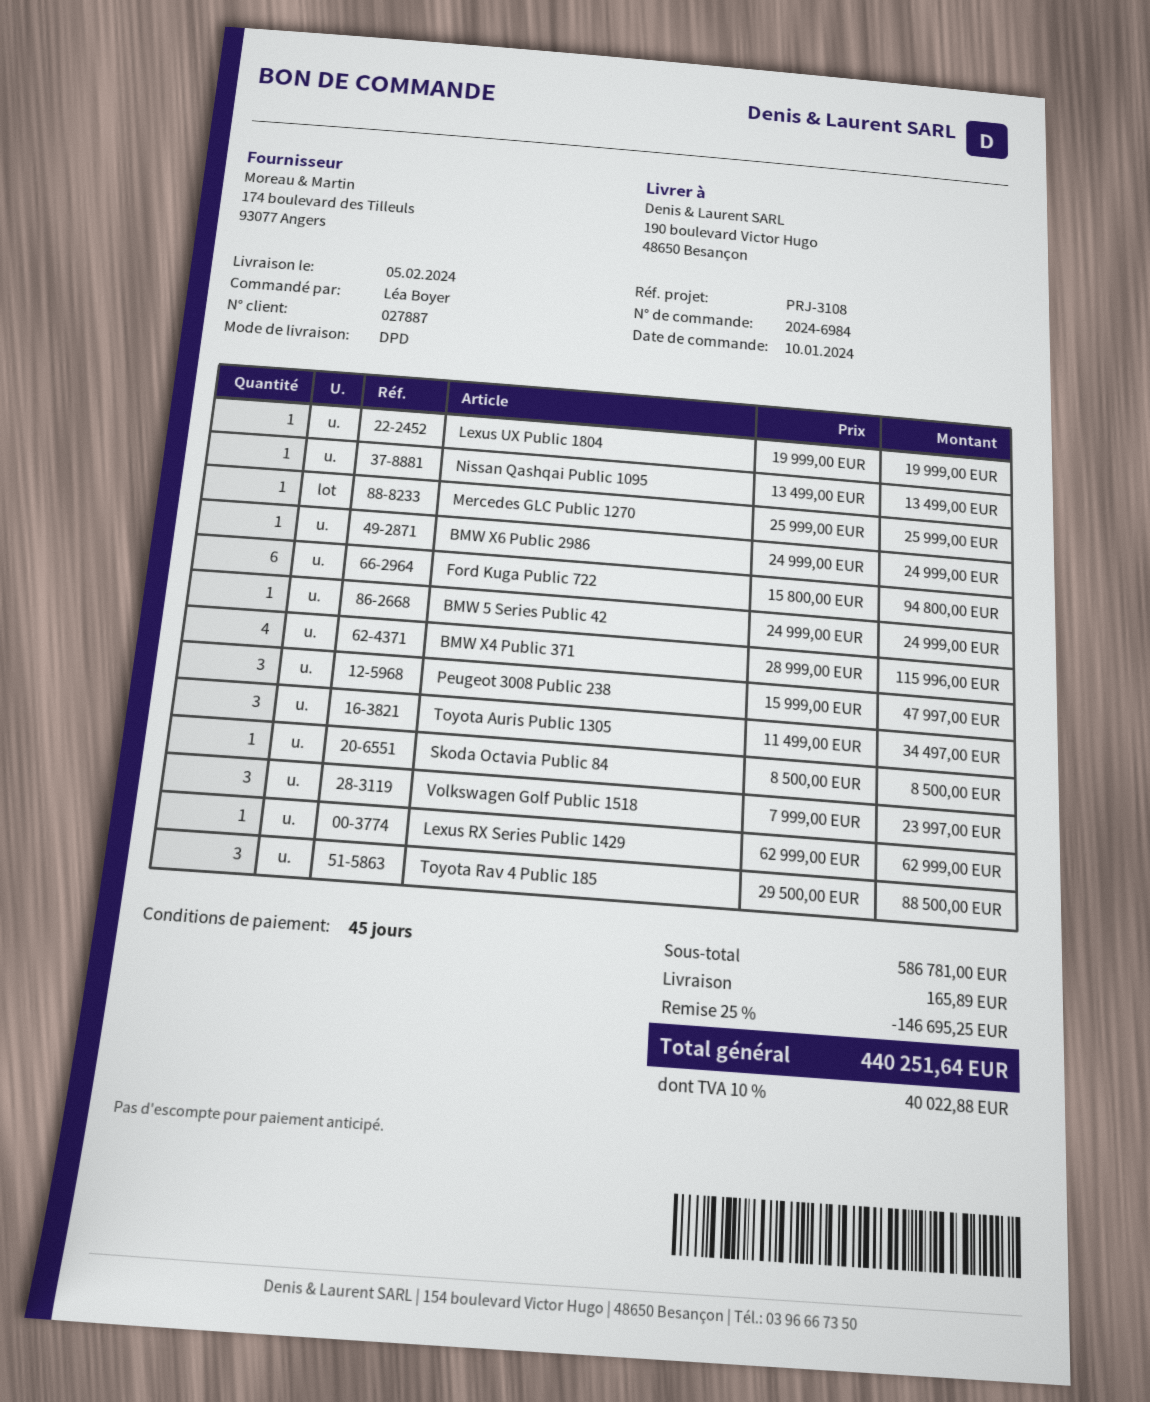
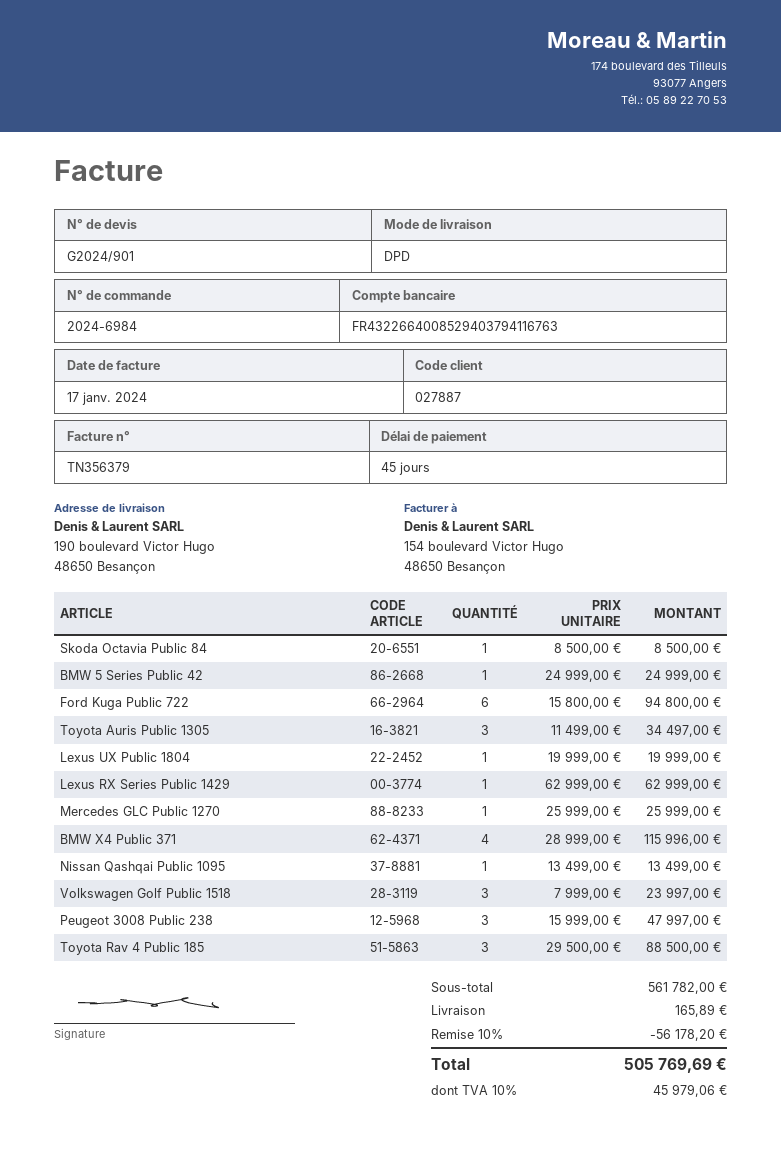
BMW X6 Public 2986: 1 x 24999.00 = 24999.00 -> none
subtotal: 586781.00 -> 561782.00
discount: 25% = 146695.25 -> 10% = 56178.20
tax: 10% = 40022.88 -> 10% = 45979.06
total: 440251.64 -> 505769.69

